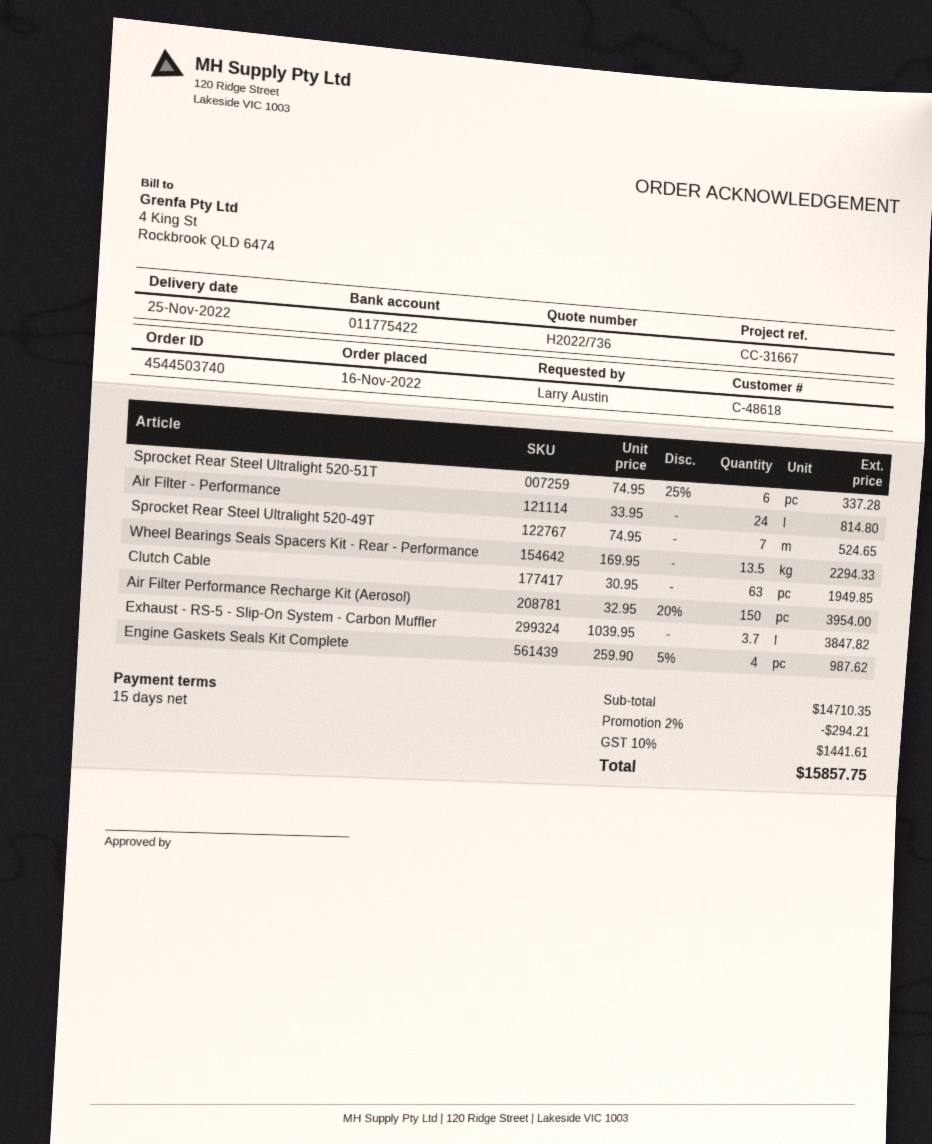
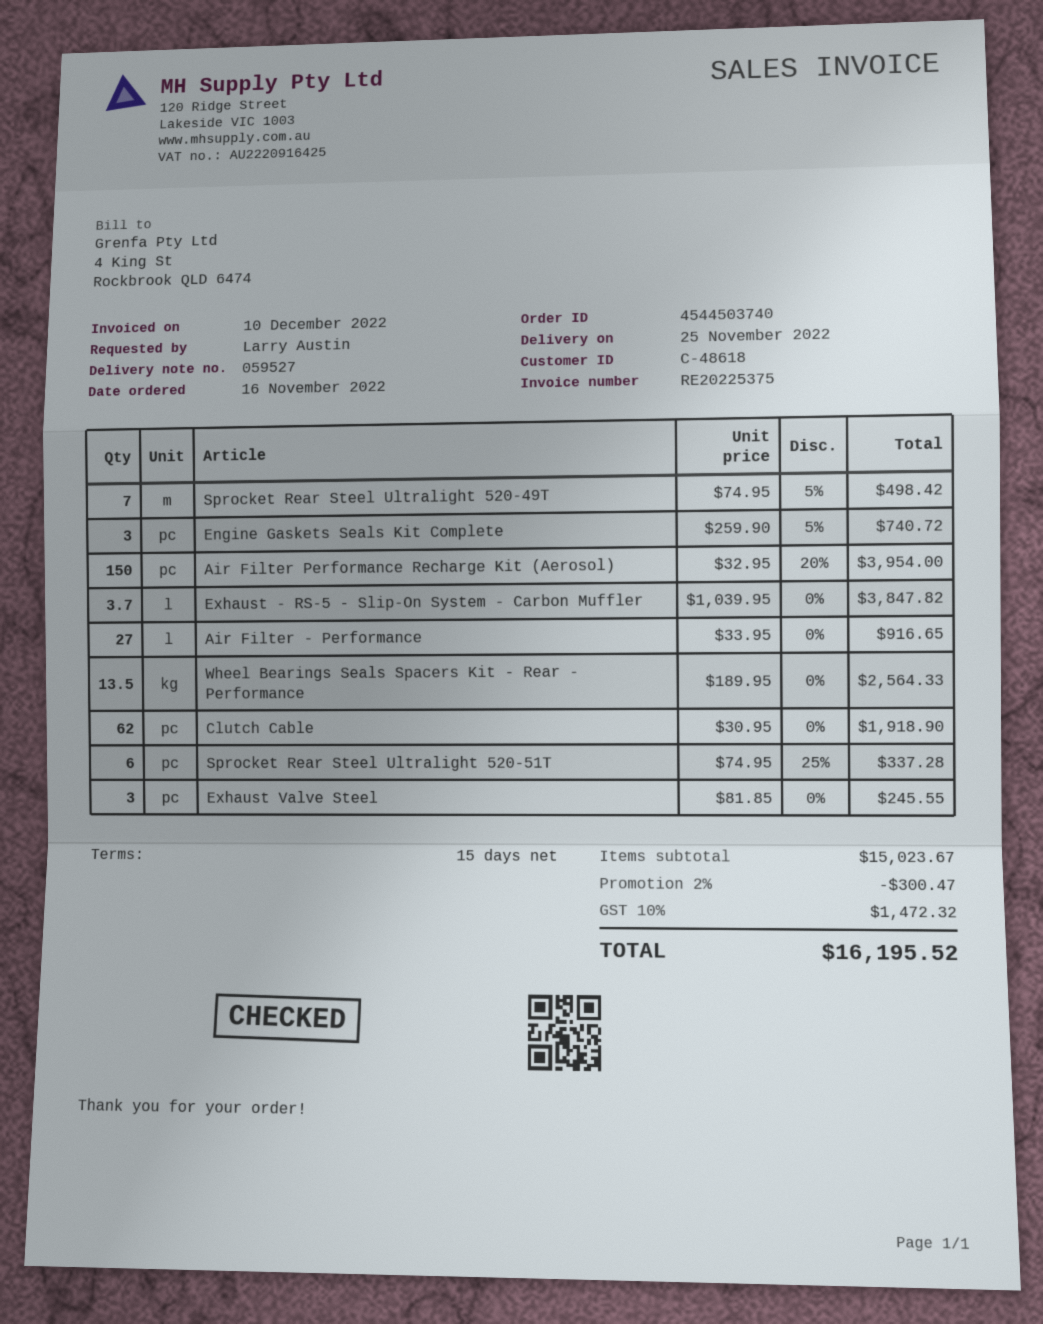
Air Filter - Performance: 24 x 33.95 = 814.80 -> 27 x 33.95 = 916.65
Sprocket Rear Steel Ultralight 520-49T: 7 x 74.95 = 524.65 -> 7 x 74.95 - 5% = 498.42
Wheel Bearings Seals Spacers Kit - Rear - Performance: 13.5 x 169.95 = 2294.33 -> 13.5 x 189.95 = 2564.33
Clutch Cable: 63 x 30.95 = 1949.85 -> 62 x 30.95 = 1918.90
Engine Gaskets Seals Kit Complete: 4 x 259.90 - 5% = 987.62 -> 3 x 259.90 - 5% = 740.72
Exhaust Valve Steel: none -> 3 x 81.85 = 245.55
subtotal: 14710.35 -> 15023.67
discount: 2% = 294.21 -> 2% = 300.47
tax: 10% = 1441.61 -> 10% = 1472.32
total: 15857.75 -> 16195.52

